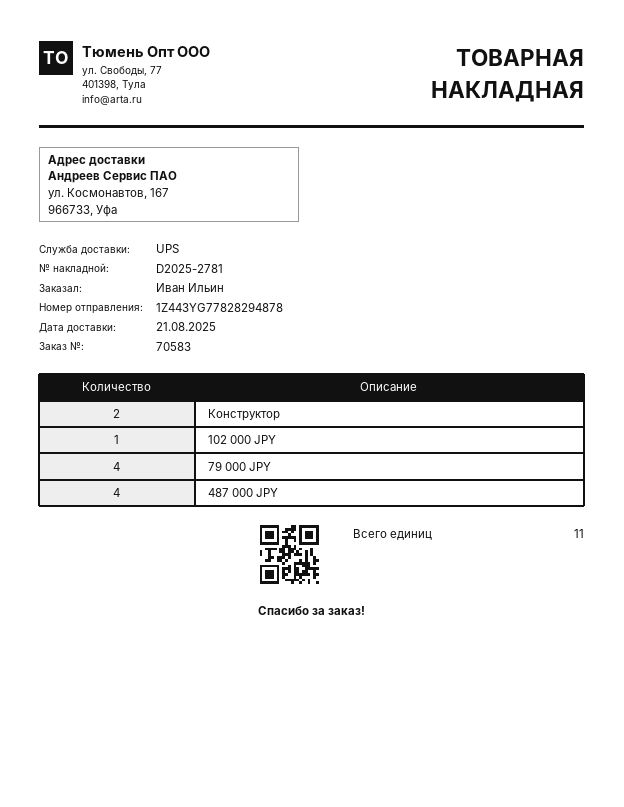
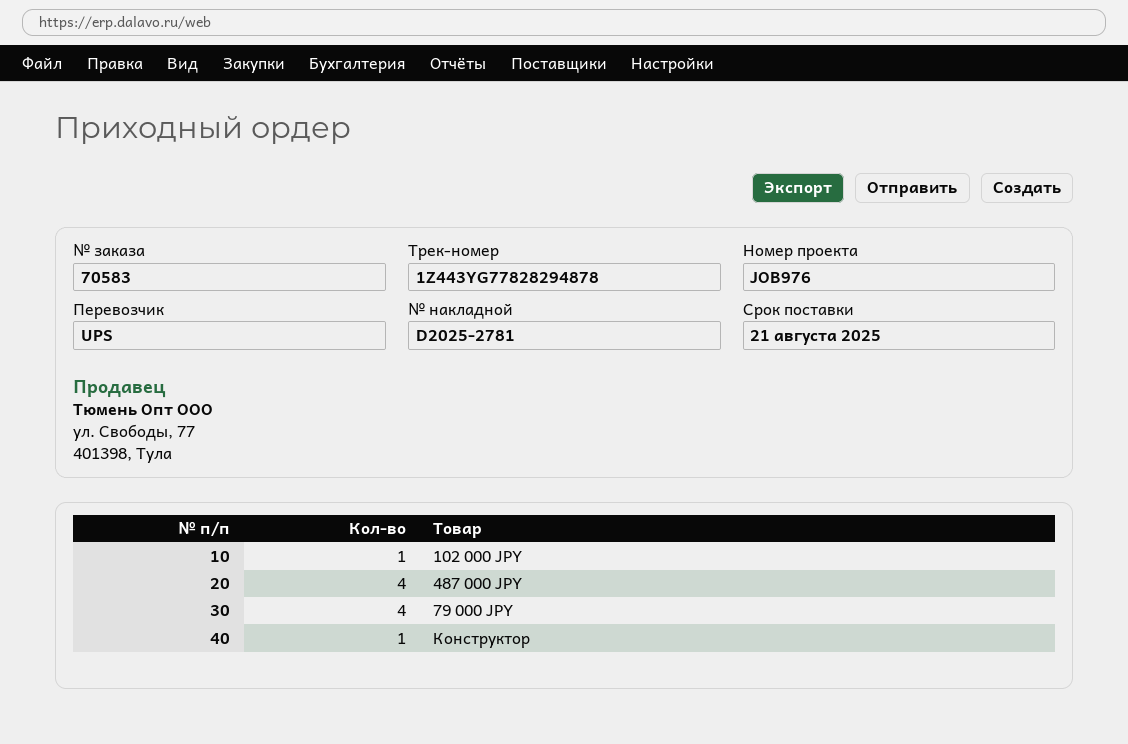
Конструктор: 2 -> 1

